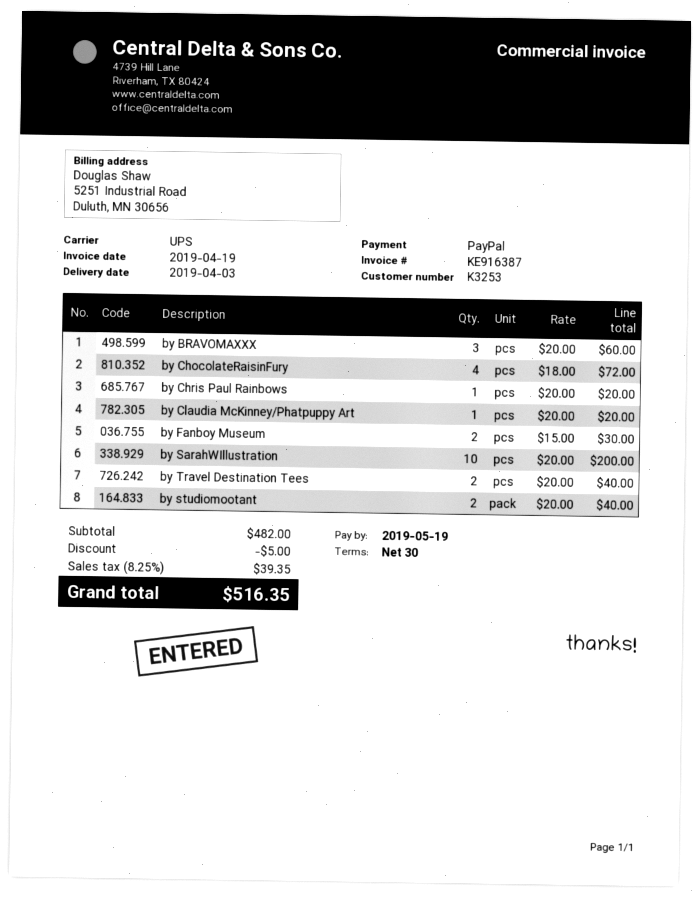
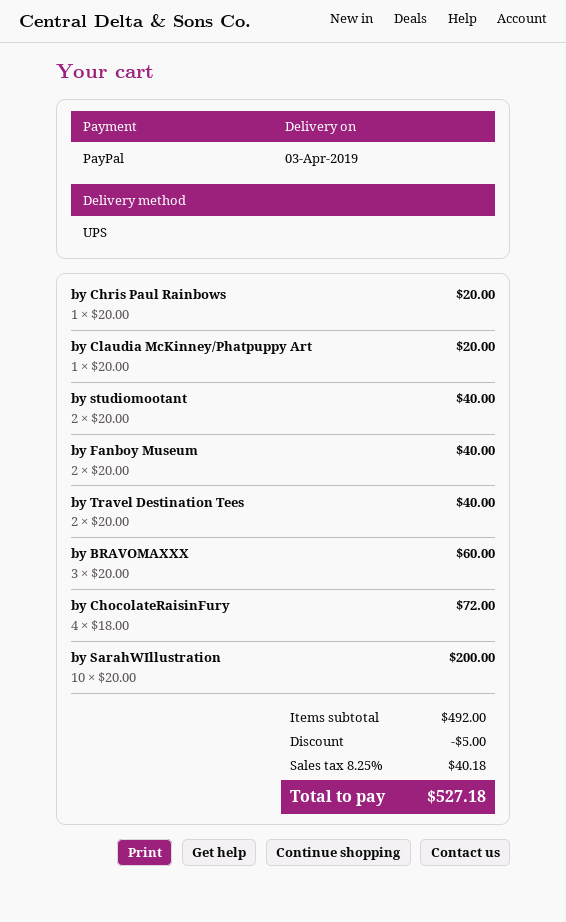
by Fanboy Museum: 2 x 15.00 = 30.00 -> 2 x 20.00 = 40.00
subtotal: 482.00 -> 492.00
tax: 8.25% = 39.35 -> 8.25% = 40.18
total: 516.35 -> 527.18

